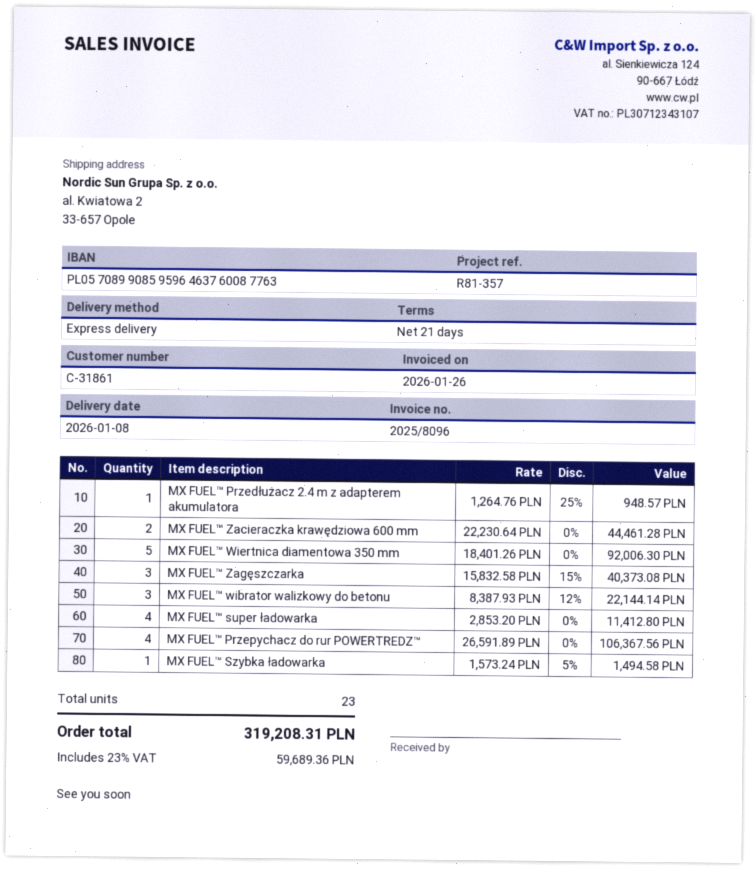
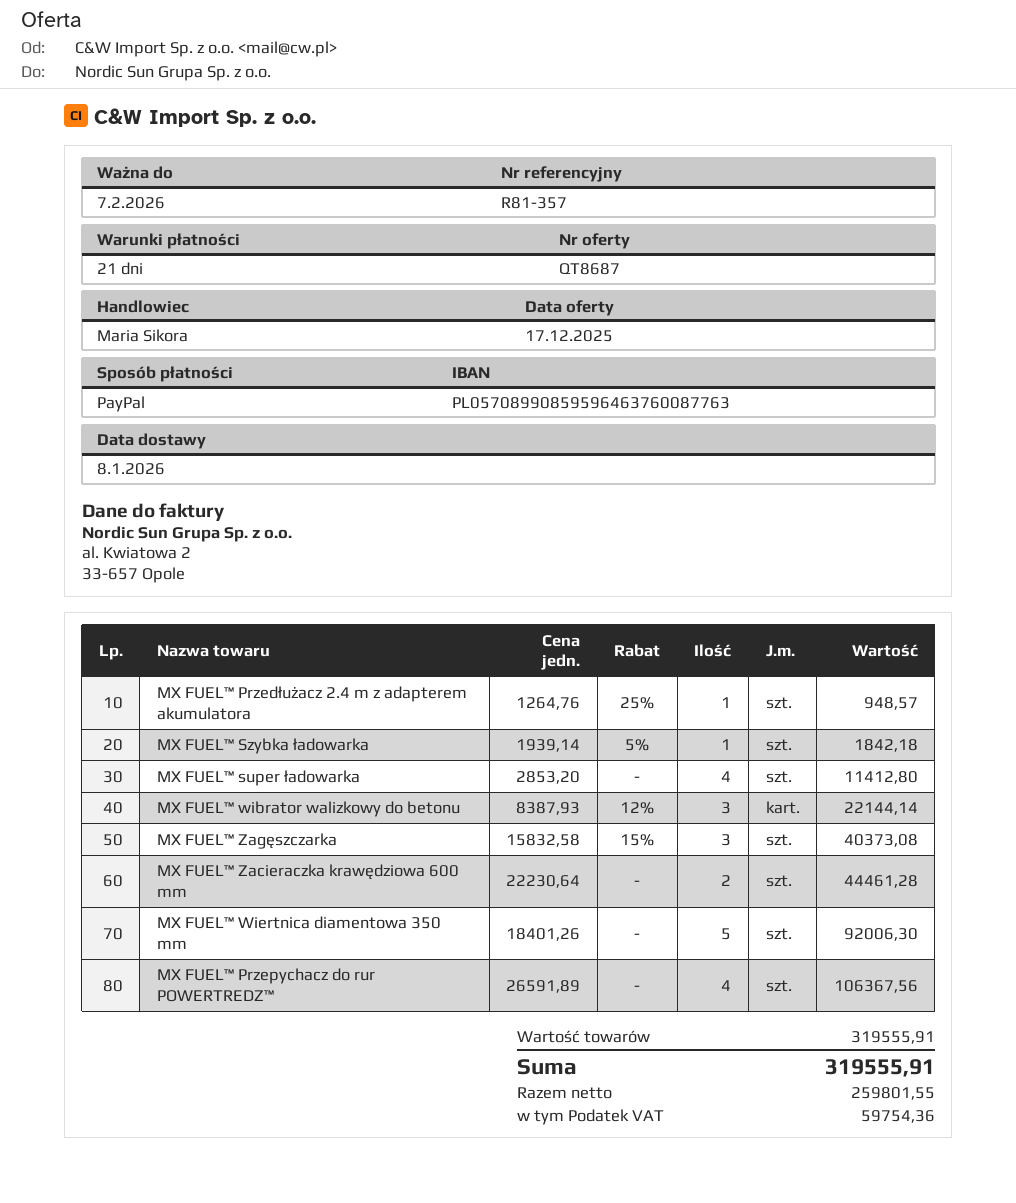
MX FUEL™ Szybka ładowarka: 1 x 1573.24 - 5% = 1494.58 -> 1 x 1939.14 - 5% = 1842.18
tax: 59689.36 -> 59754.36
total: 319208.31 -> 319555.91

